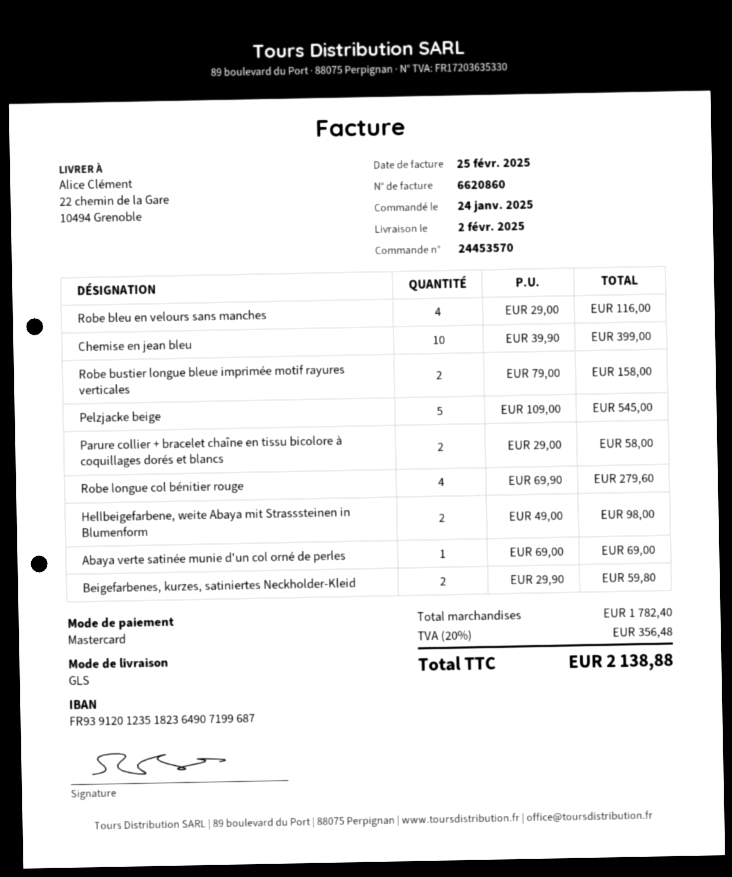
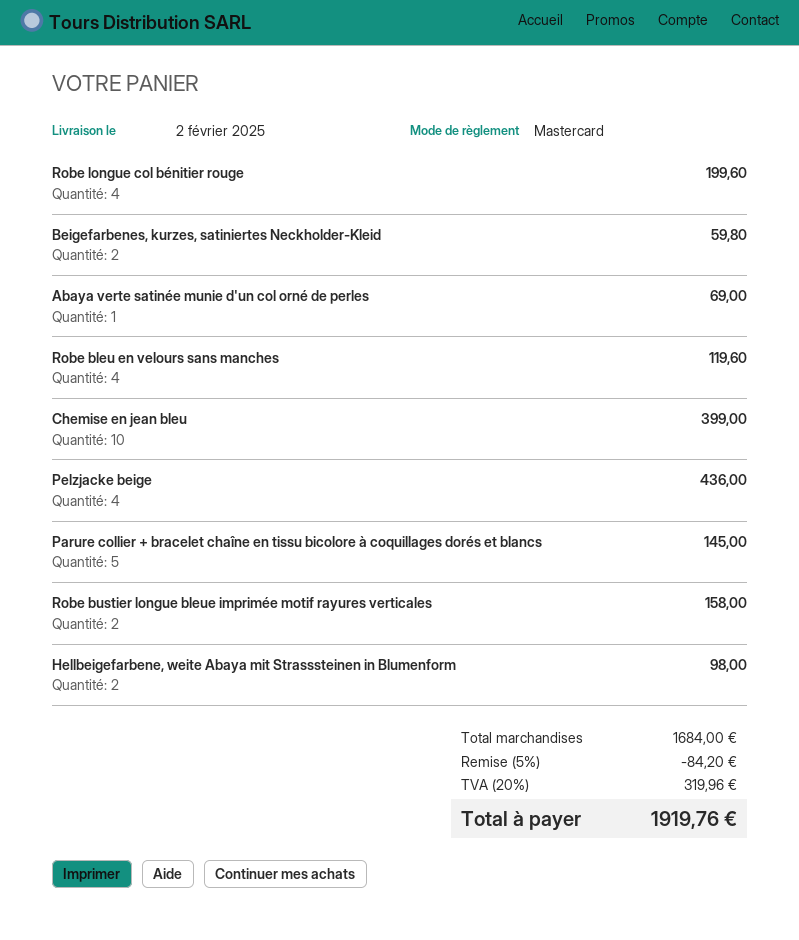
Robe bleu en velours sans manches: 4 for 116.00 -> 4 for 119.60
Pelzjacke beige: 5 for 545.00 -> 4 for 436.00
Parure collier + bracelet chaîne en tissu bicolore à coquillages dorés et blancs: 2 for 58.00 -> 5 for 145.00
Robe longue col bénitier rouge: 4 for 279.60 -> 4 for 199.60
subtotal: 1782.40 -> 1684.00
discount: none -> 5% = 84.20
tax: 20% = 356.48 -> 20% = 319.96
total: 2138.88 -> 1919.76

